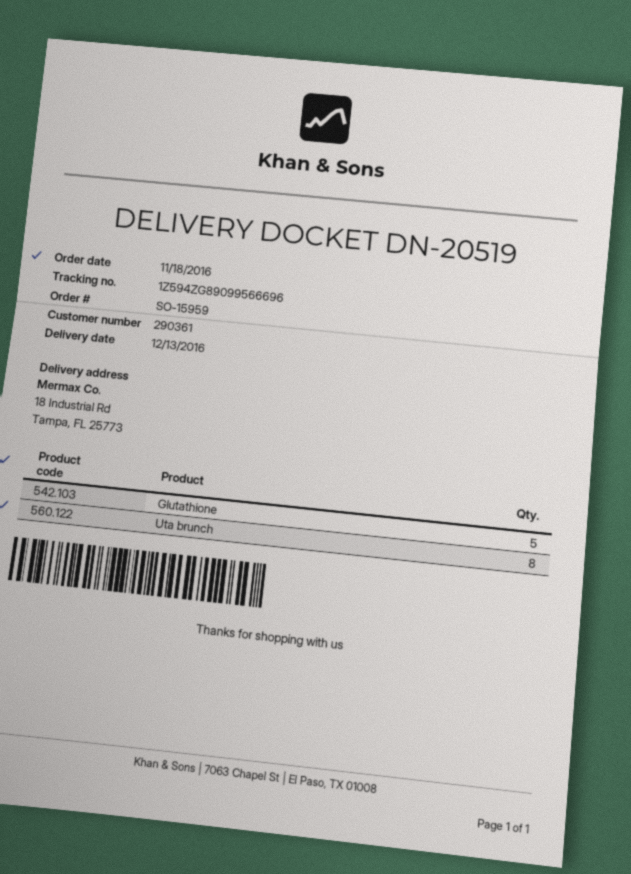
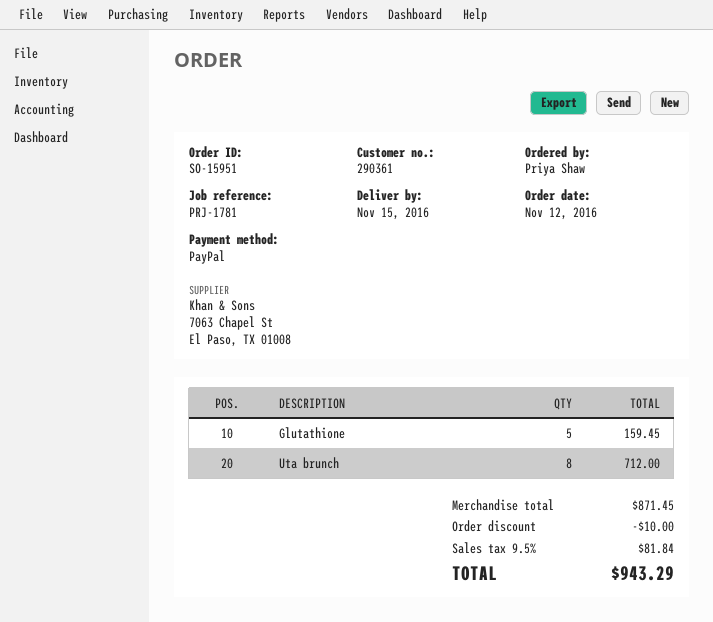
order number: SO-15959 -> SO-15951
order date: 2016-11-18 -> 2016-11-12
delivery date: 2016-12-13 -> 2016-11-15

